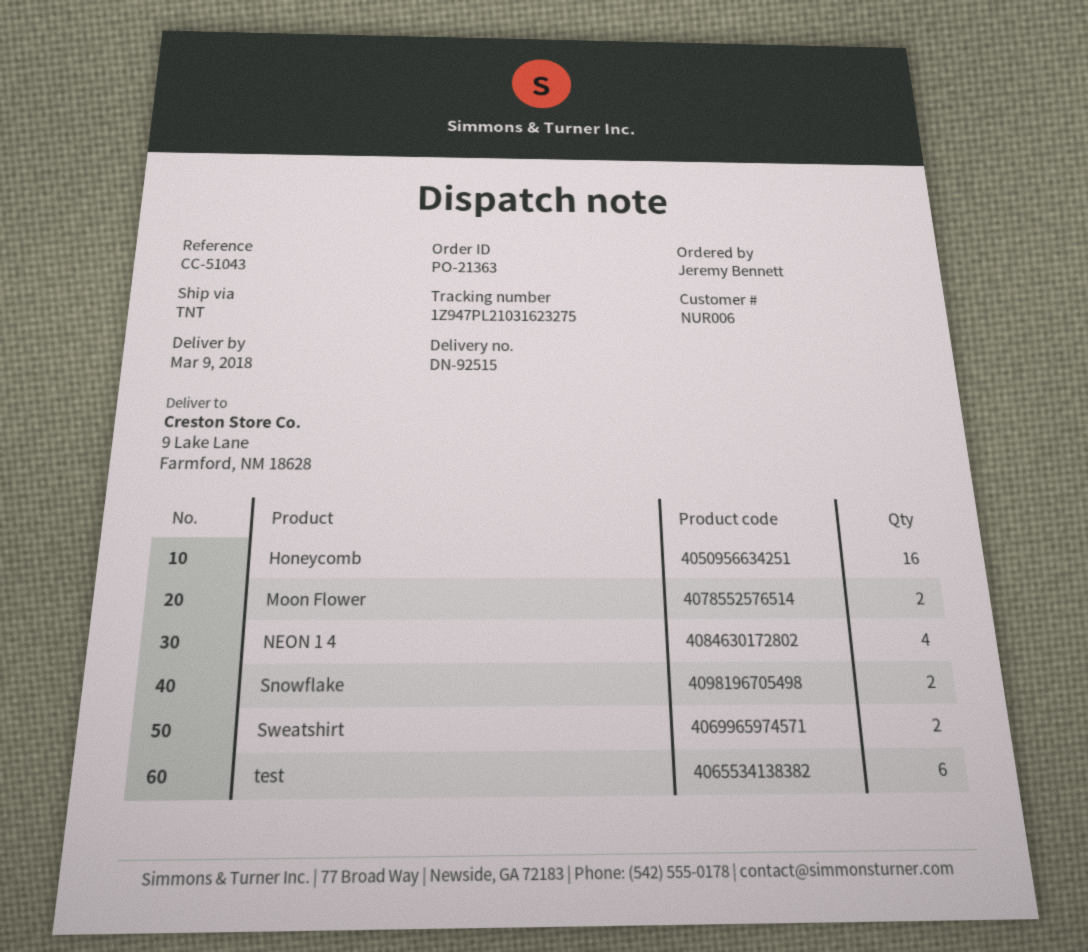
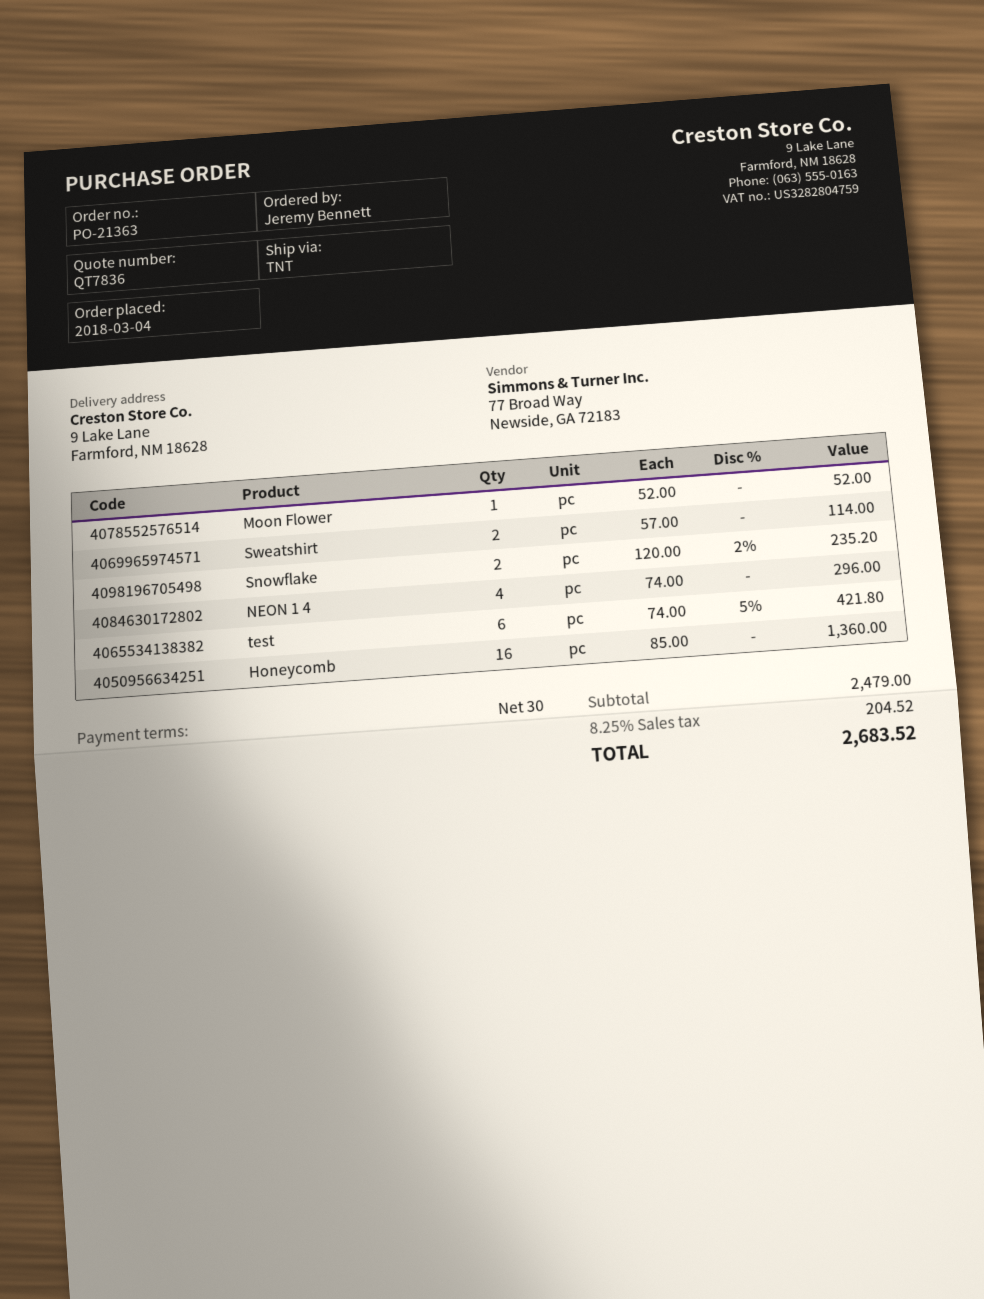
Moon Flower: 2 -> 1

